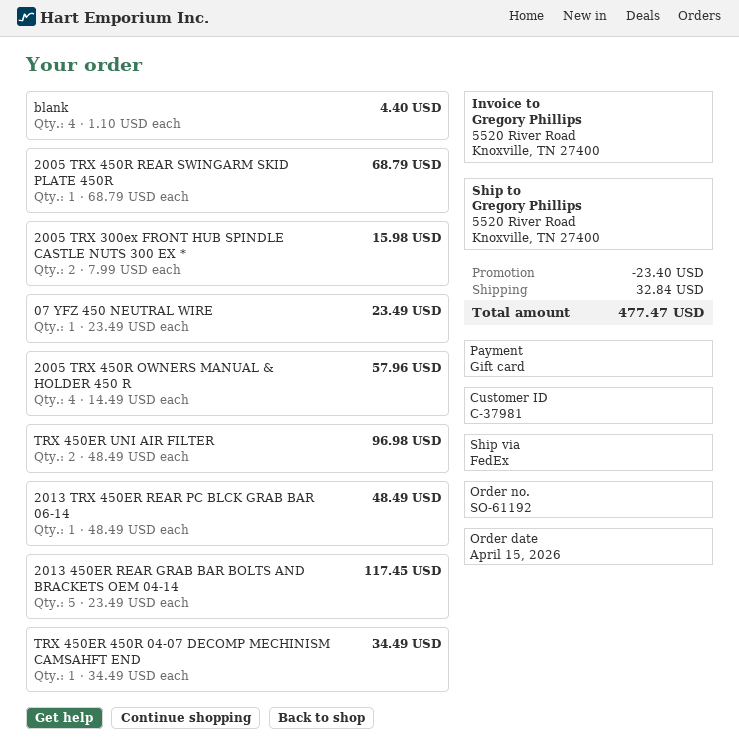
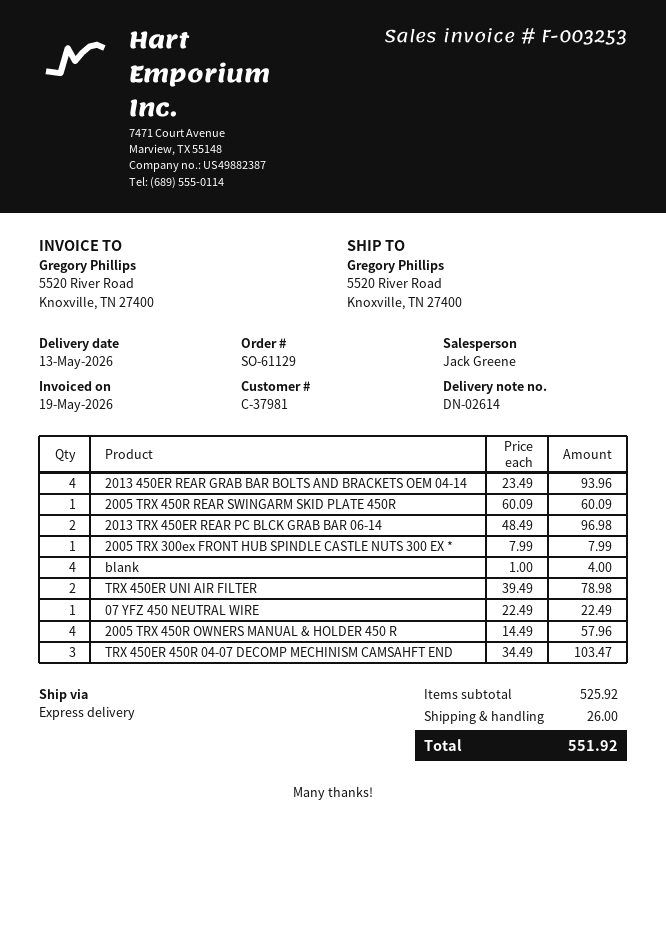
order number: SO-61192 -> SO-61129
shipping method: FedEx -> express
blank: 4 x 1.10 = 4.40 -> 4 x 1.00 = 4.00
2005 TRX 450R REAR SWINGARM SKID PLATE 450R: 1 x 68.79 = 68.79 -> 1 x 60.09 = 60.09
2005 TRX 300ex FRONT HUB SPINDLE CASTLE NUTS 300 EX *: 2 x 7.99 = 15.98 -> 1 x 7.99 = 7.99
07 YFZ 450 NEUTRAL WIRE: 1 x 23.49 = 23.49 -> 1 x 22.49 = 22.49
TRX 450ER UNI AIR FILTER: 2 x 48.49 = 96.98 -> 2 x 39.49 = 78.98
2013 TRX 450ER REAR PC BLCK GRAB BAR 06-14: 1 x 48.49 = 48.49 -> 2 x 48.49 = 96.98
2013 450ER REAR GRAB BAR BOLTS AND BRACKETS OEM 04-14: 5 x 23.49 = 117.45 -> 4 x 23.49 = 93.96
TRX 450ER 450R 04-07 DECOMP MECHINISM CAMSAHFT END: 1 x 34.49 = 34.49 -> 3 x 34.49 = 103.47
discount: 23.40 -> none
shipping: 32.84 -> 26.00
total: 477.47 -> 551.92

